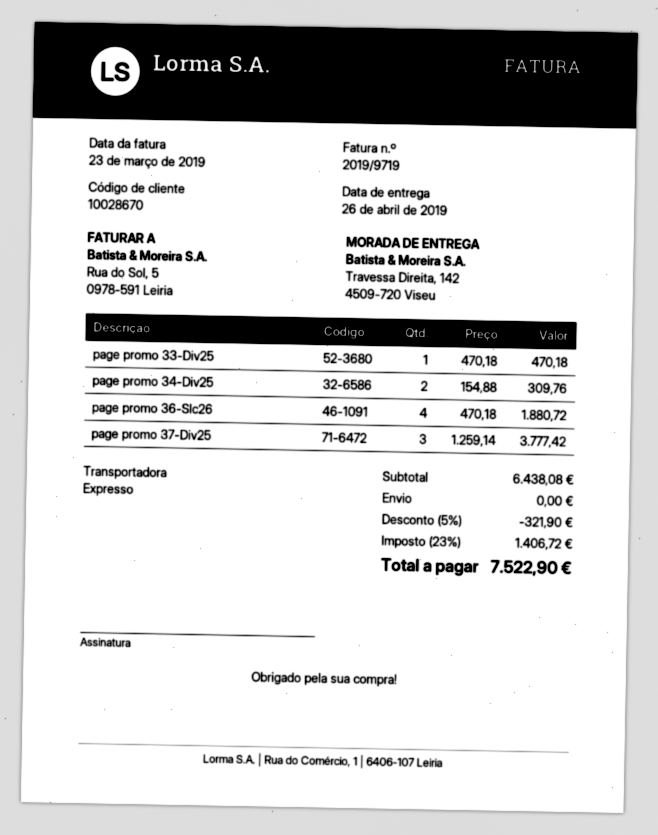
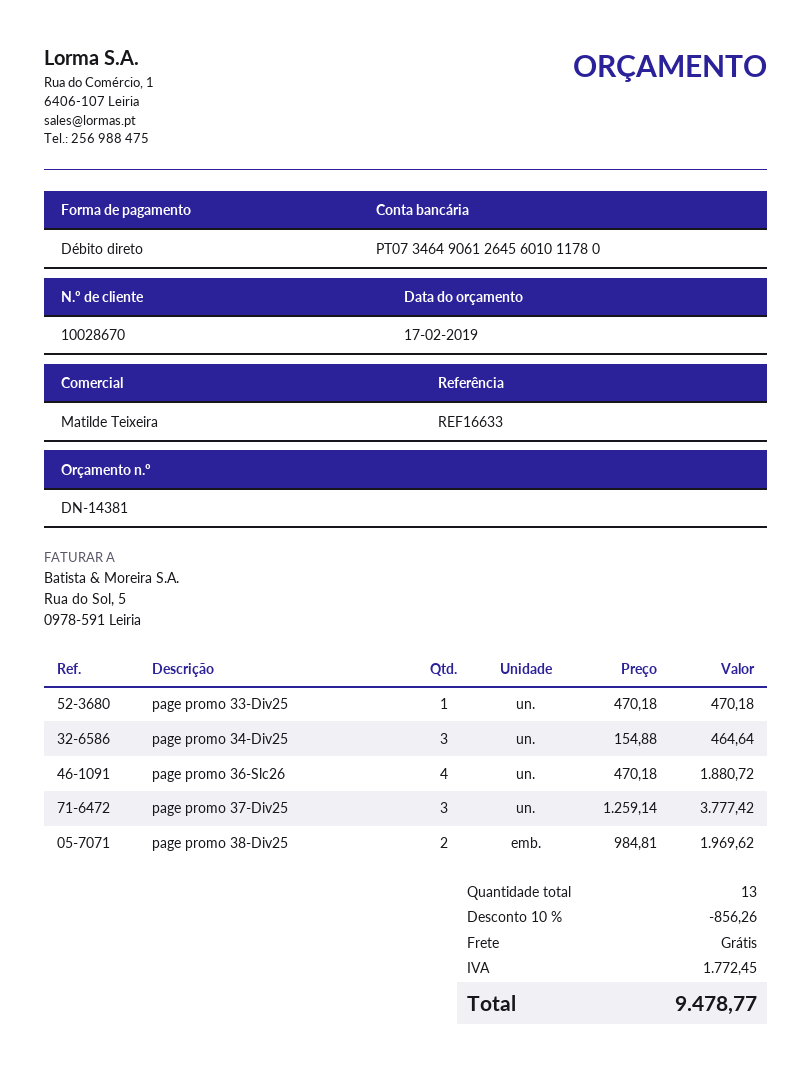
page promo 34-Div25: 2 x 154.88 = 309.76 -> 3 x 154.88 = 464.64
page promo 38-Div25: none -> 2 x 984.81 = 1969.62
discount: 5% = 321.90 -> 10% = 856.26
tax: 1406.72 -> 1772.45
total: 7522.90 -> 9478.77

